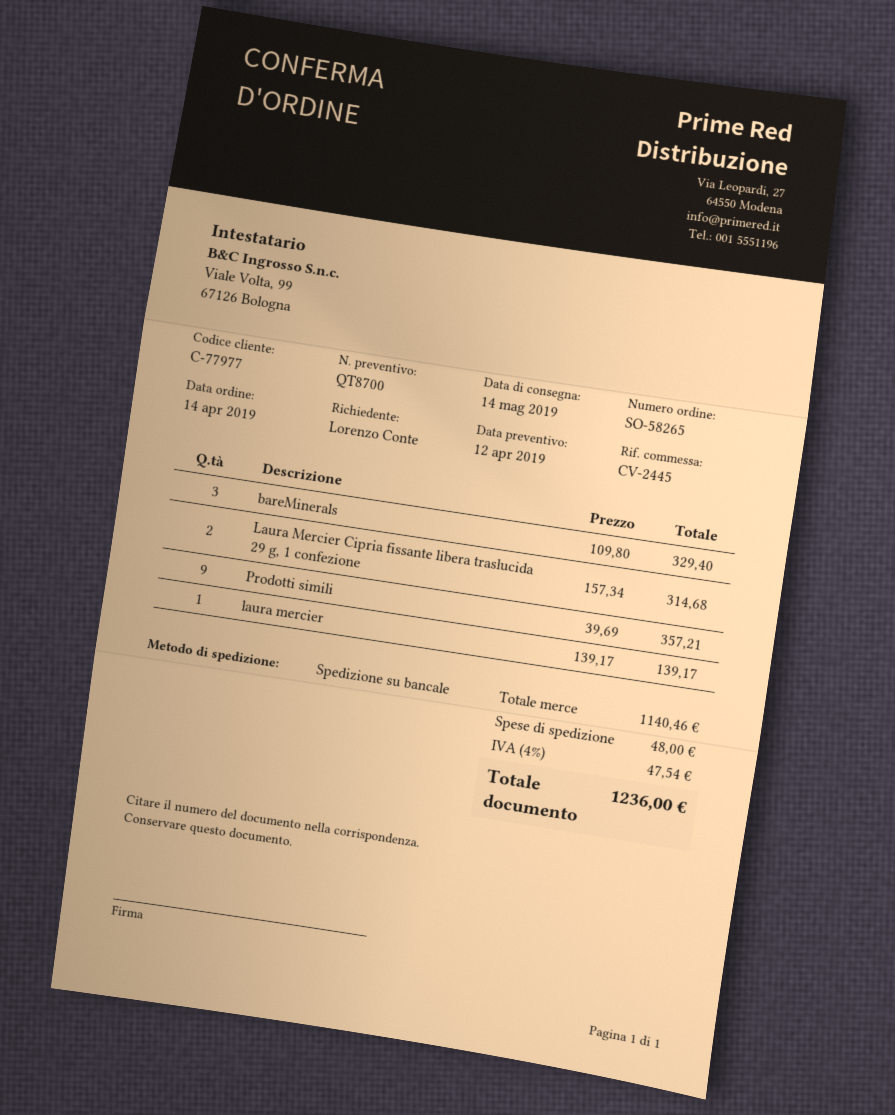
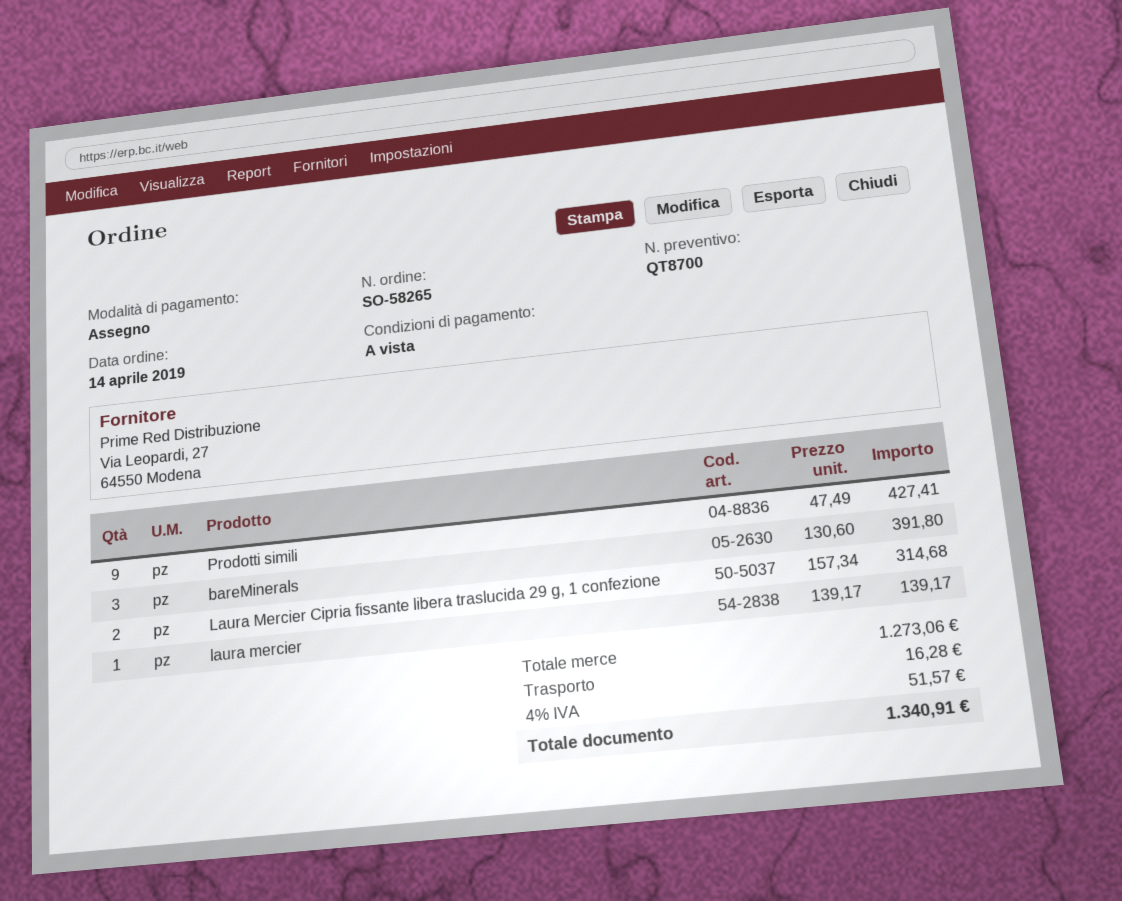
bareMinerals: 3 x 109.80 = 329.40 -> 3 x 130.60 = 391.80
Prodotti simili: 9 x 39.69 = 357.21 -> 9 x 47.49 = 427.41
subtotal: 1140.46 -> 1273.06
shipping: 48.00 -> 16.28
tax: 4% = 47.54 -> 4% = 51.57
total: 1236.00 -> 1340.91

